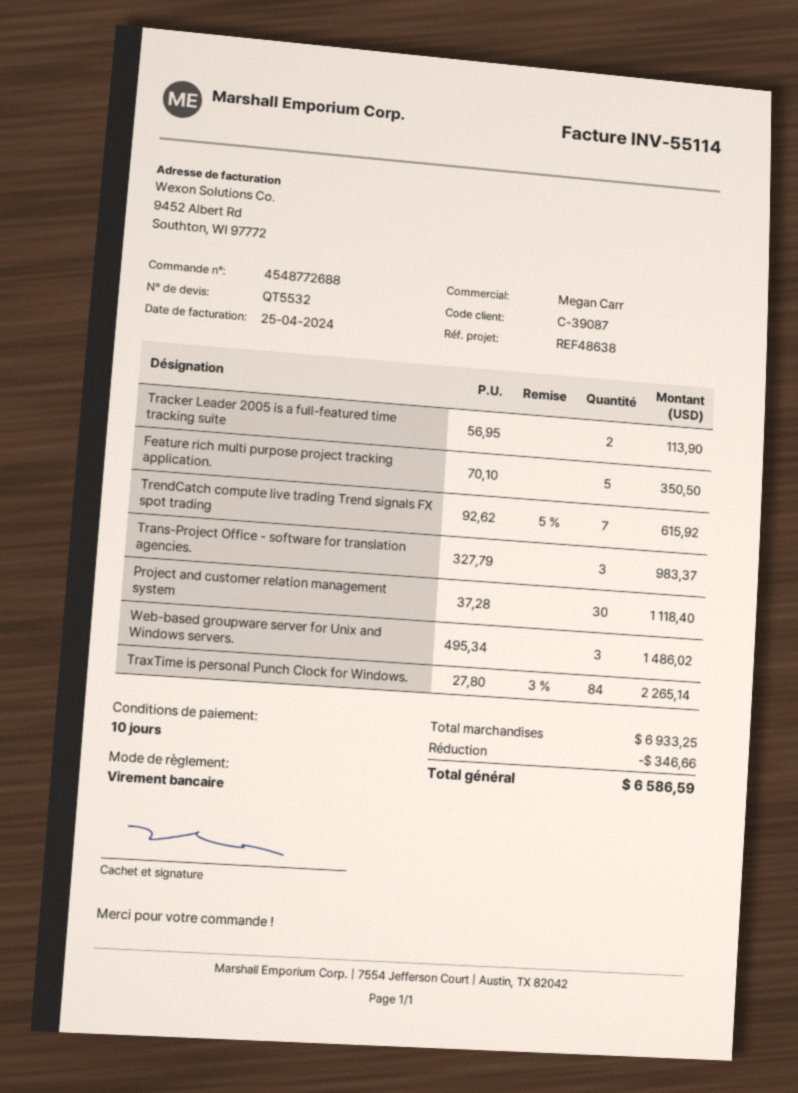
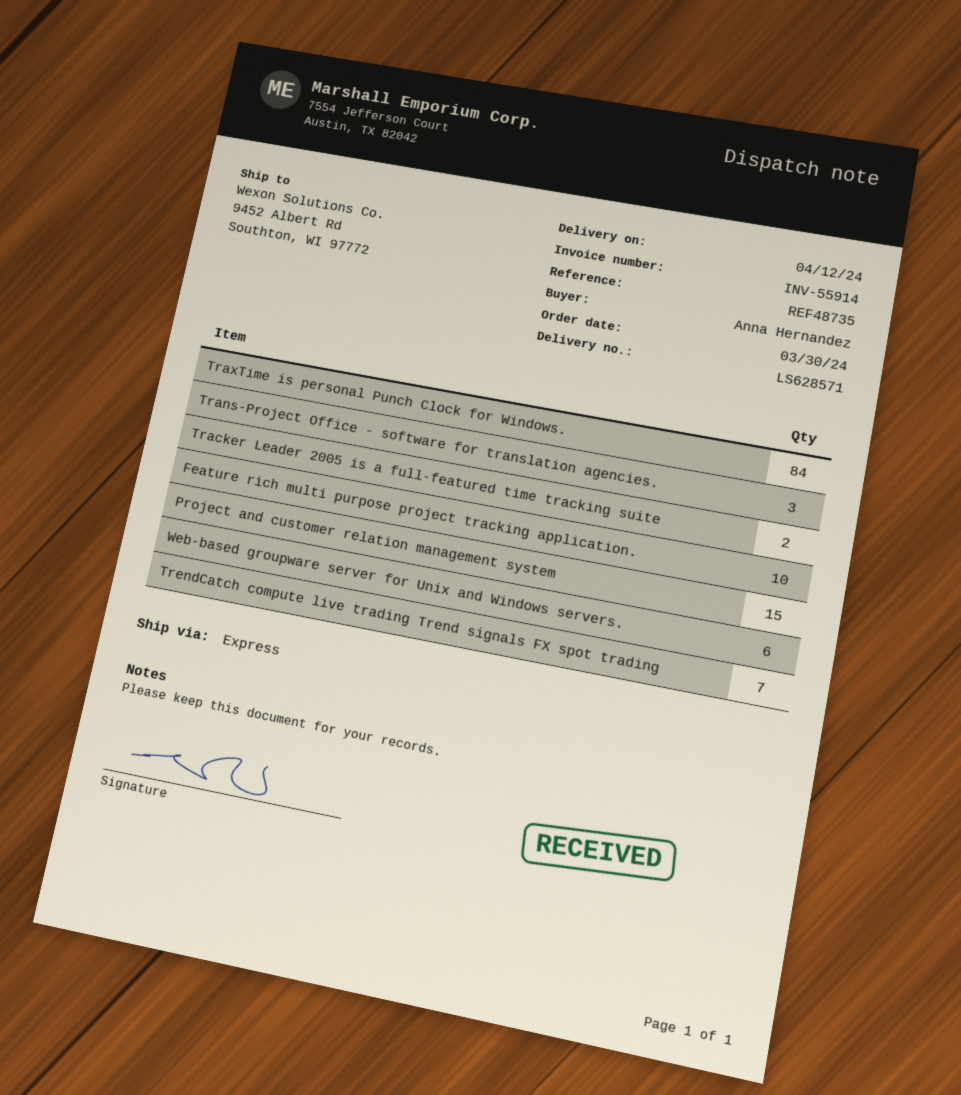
invoice number: INV-55114 -> INV-55914
reference: REF48638 -> REF48735
Feature rich multi purpose project tracking application.: 5 -> 10
Project and customer relation management system: 30 -> 15
Web-based groupware server for Unix and Windows servers.: 3 -> 6

